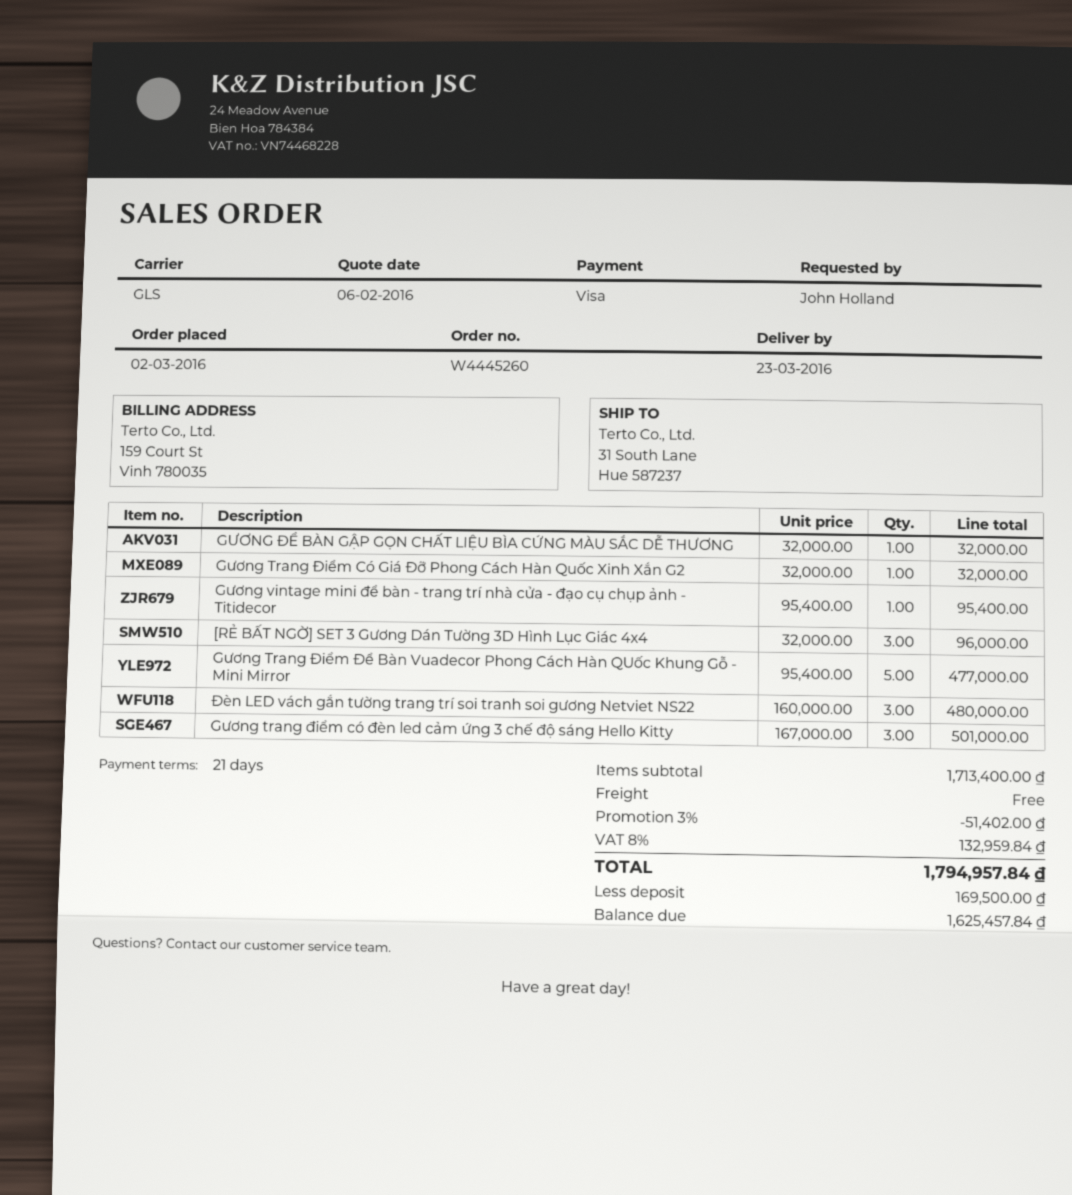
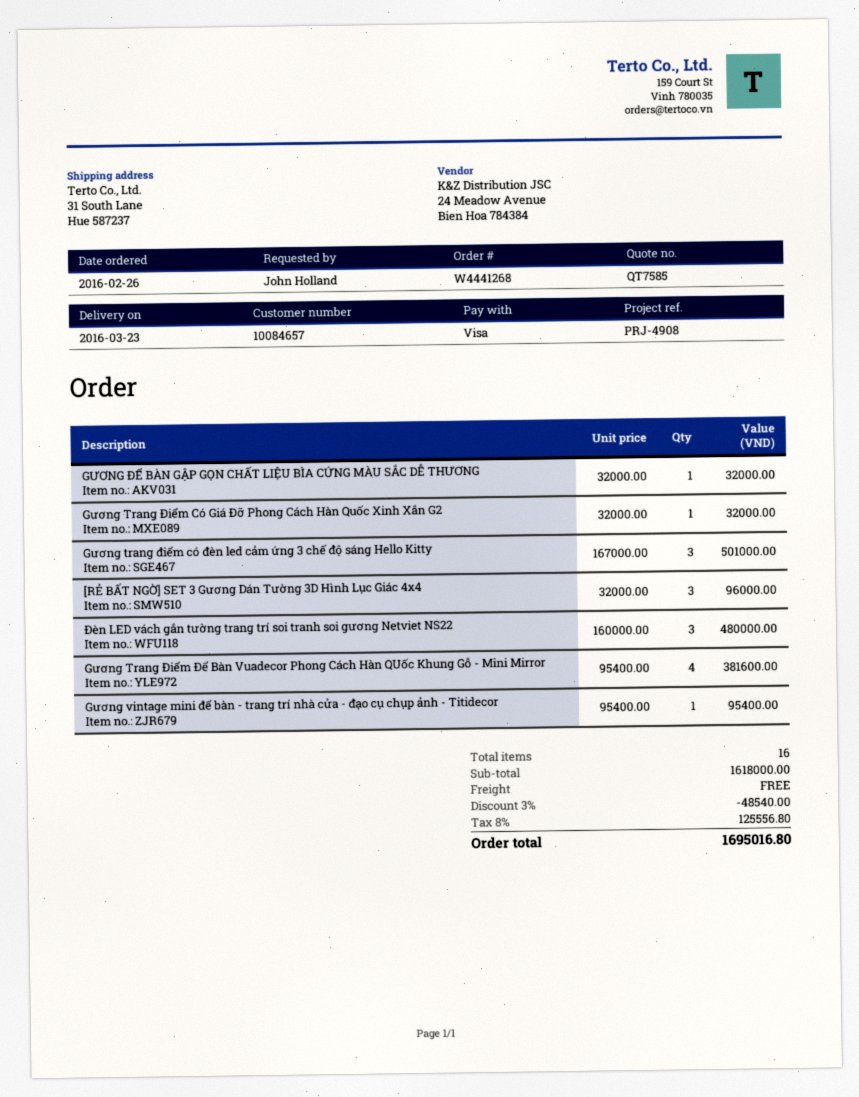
order number: W4445260 -> W4441268
order date: 2016-03-02 -> 2016-02-26
Gương Trang Điểm Để Bàn Vuadecor Phong Cách Hàn QUốc Khung Gỗ - Mini Mirror: 5 x 95400.00 = 477000.00 -> 4 x 95400.00 = 381600.00
subtotal: 1713400.00 -> 1618000.00
discount: 3% = 51402.00 -> 3% = 48540.00
tax: 8% = 132959.84 -> 8% = 125556.80
total: 1794957.84 -> 1695016.80

